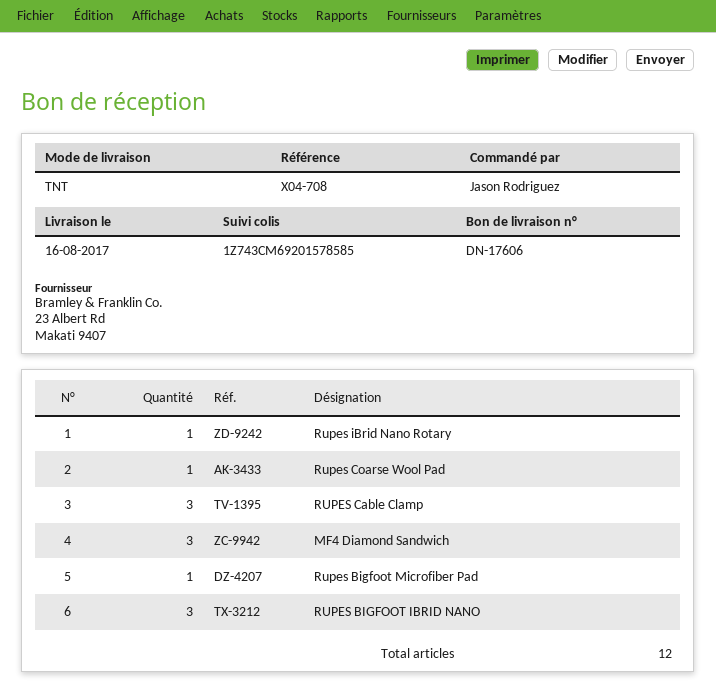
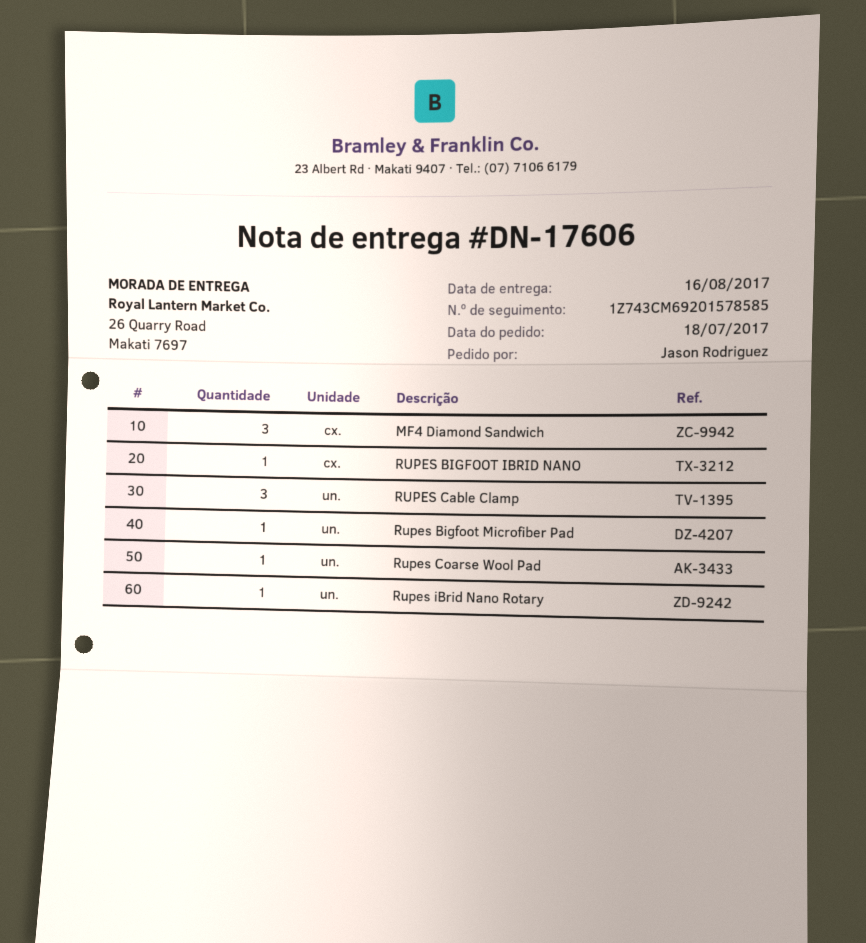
RUPES BIGFOOT IBRID NANO: 3 -> 1

